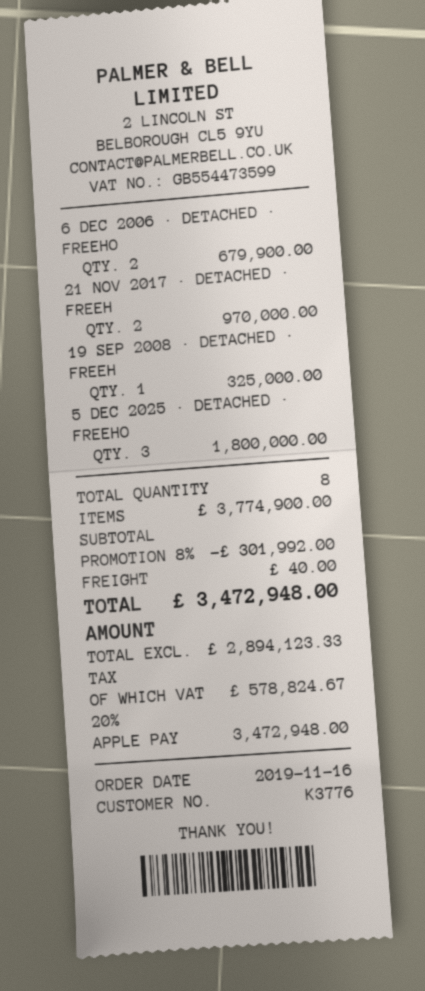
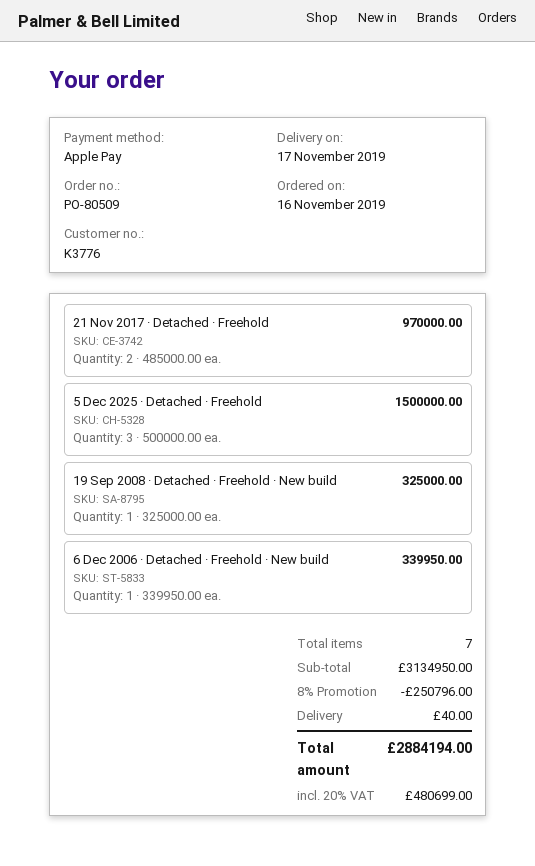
6 DEC 2006 · DETACHED · FREEHO: 2 for 679900.00 -> 1 for 339950.00
5 DEC 2025 · DETACHED · FREEHO: 3 for 1800000.00 -> 3 for 1500000.00
total quantity: 8 -> 7
subtotal: 3774900.00 -> 3134950.00
discount: 8% = 301992.00 -> 8% = 250796.00
tax: 20% = 578824.67 -> 20% = 480699.00
total: 3472948.00 -> 2884194.00

